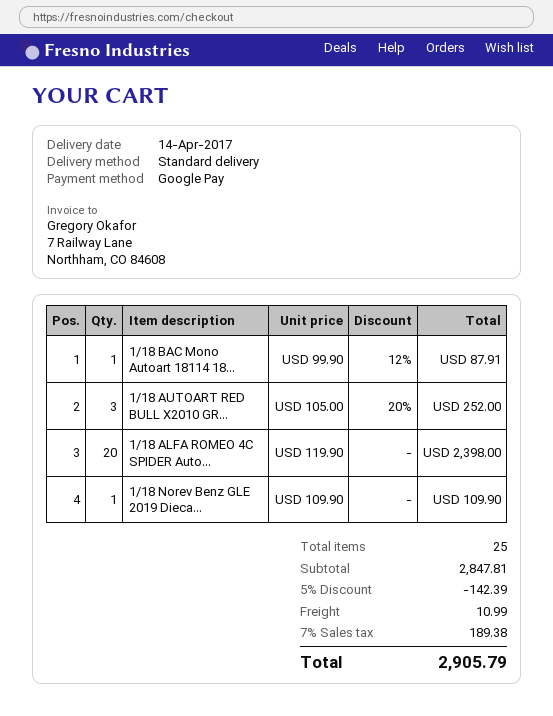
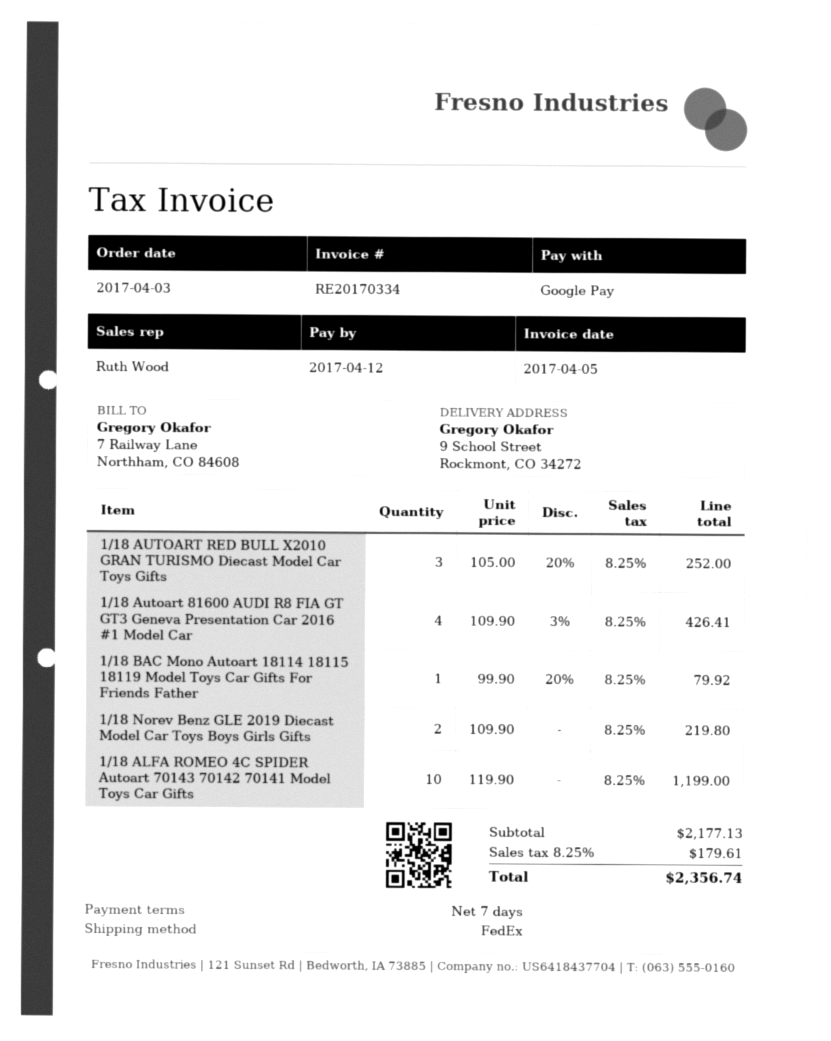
shipping method: standard -> FedEx
1/18 BAC Mono Autoart 18114 18...: 1 x 99.90 - 12% = 87.91 -> 1 x 99.90 - 20% = 79.92
1/18 ALFA ROMEO 4C SPIDER Auto...: 20 x 119.90 = 2398.00 -> 10 x 119.90 = 1199.00
1/18 Norev Benz GLE 2019 Dieca...: 1 x 109.90 = 109.90 -> 2 x 109.90 = 219.80
1/18 Autoart 81600 AUDI R8 FIA GT GT3 Geneva Presentation Car 2016 #1 Model Car: none -> 4 x 109.90 - 3% = 426.41
subtotal: 2847.81 -> 2177.13
discount: 5% = 142.39 -> none
shipping: 10.99 -> none
tax: 7% = 189.38 -> 8.25% = 179.61
total: 2905.79 -> 2356.74

